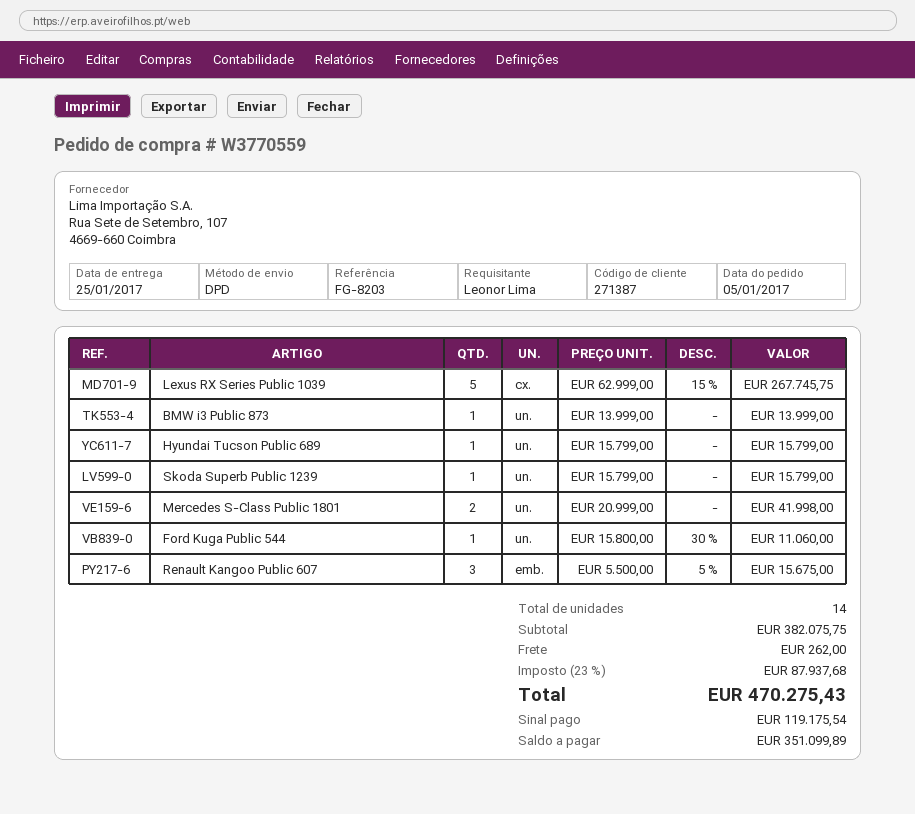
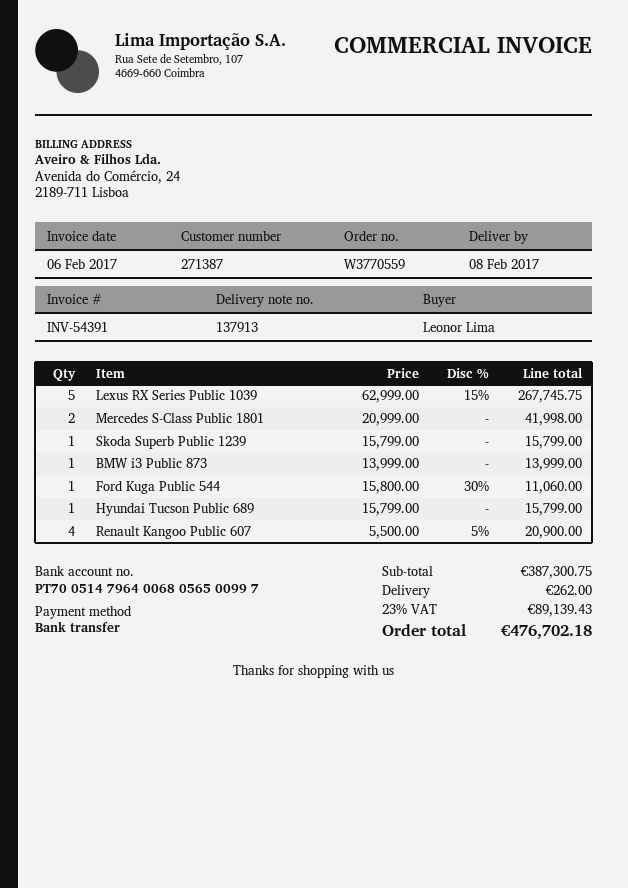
delivery date: 2017-01-25 -> 2017-02-08
Renault Kangoo Public 607: 3 x 5500.00 - 5% = 15675.00 -> 4 x 5500.00 - 5% = 20900.00
subtotal: 382075.75 -> 387300.75
tax: 23% = 87937.68 -> 23% = 89139.43
total: 470275.43 -> 476702.18

